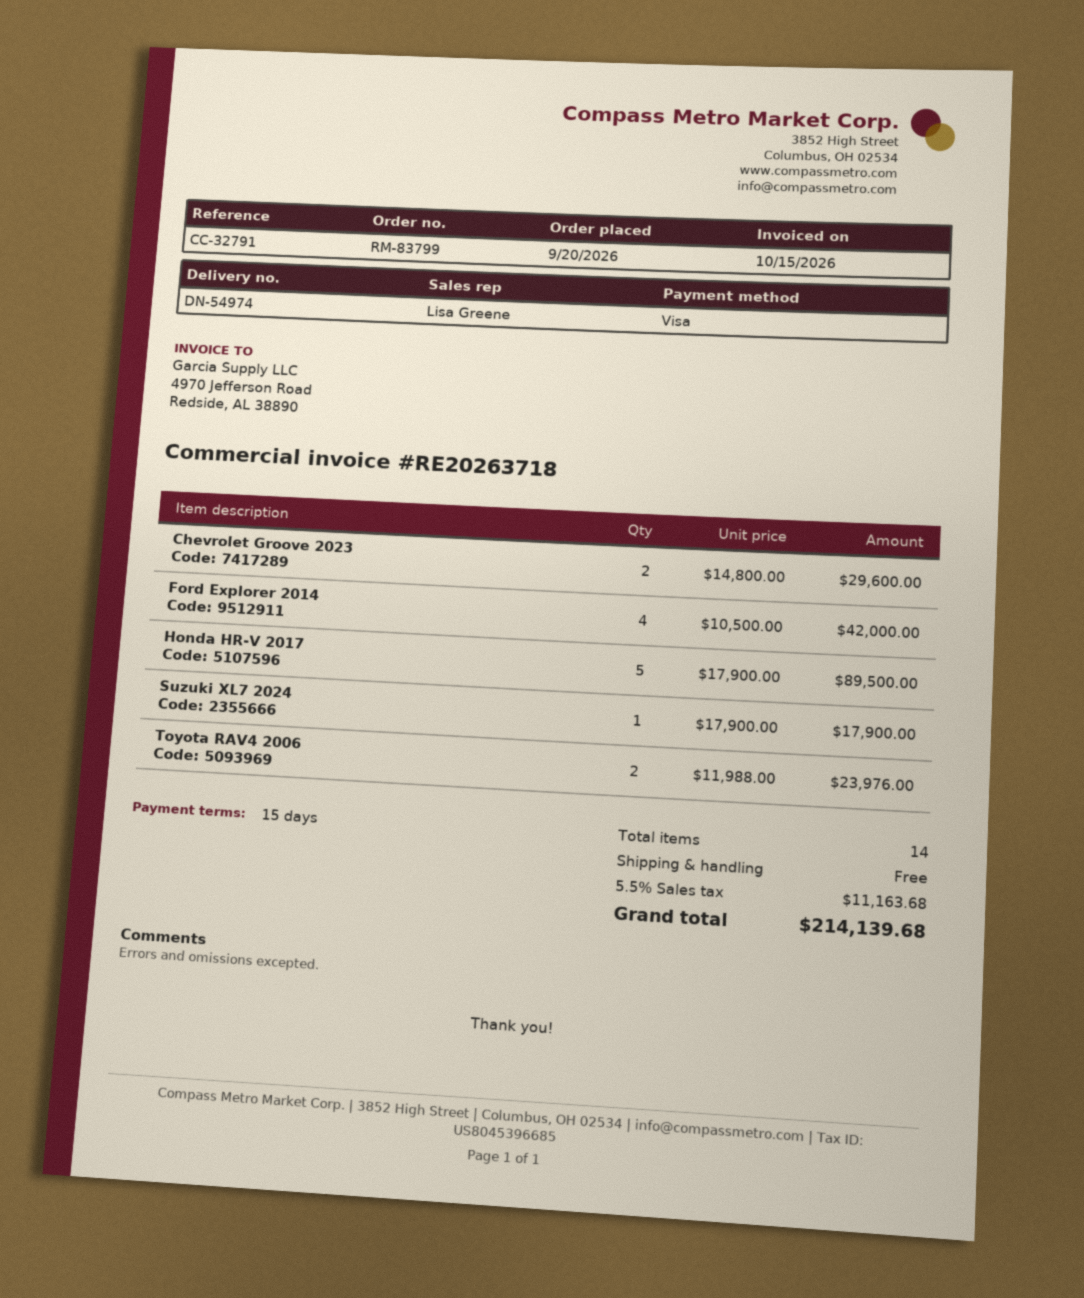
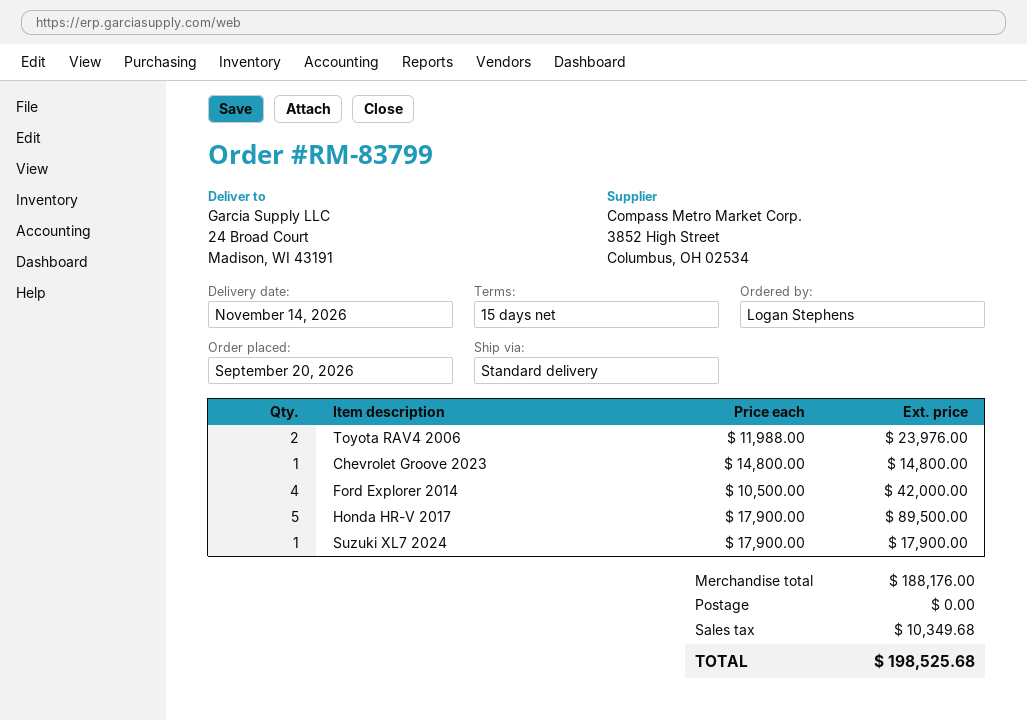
Chevrolet Groove 2023: 2 x 14800.00 = 29600.00 -> 1 x 14800.00 = 14800.00
tax: 11163.68 -> 10349.68
total: 214139.68 -> 198525.68

